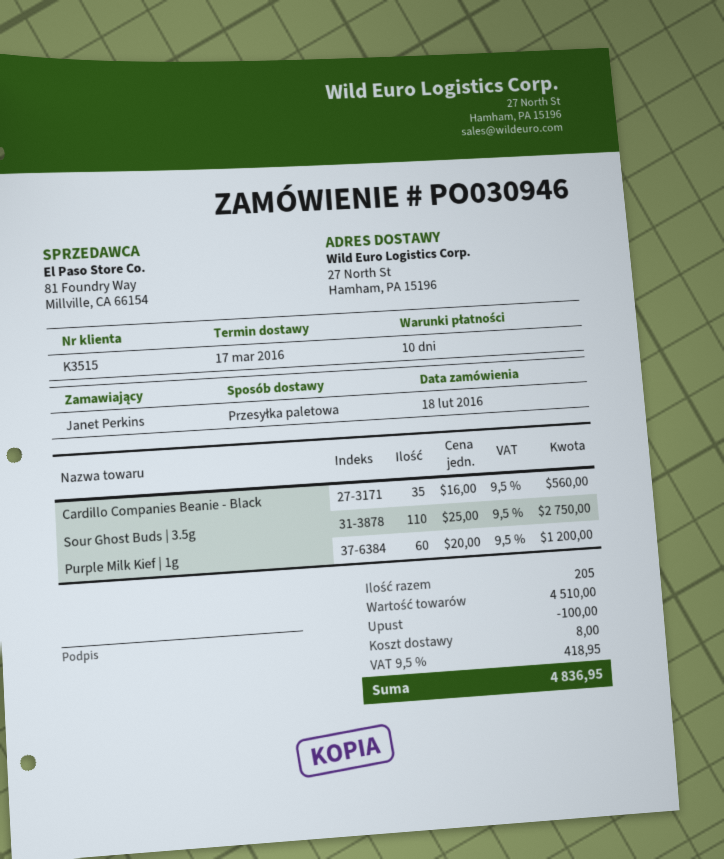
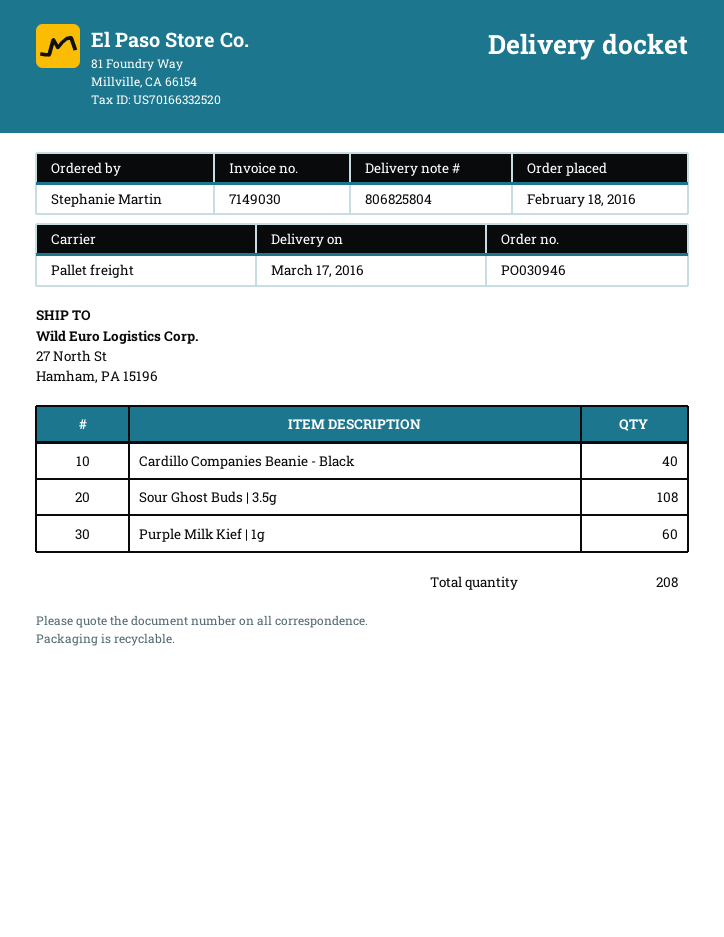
ordered by: Janet Perkins -> Stephanie Martin
Cardillo Companies Beanie - Black: 35 -> 40
Sour Ghost Buds | 3.5g: 110 -> 108
total quantity: 205 -> 208

